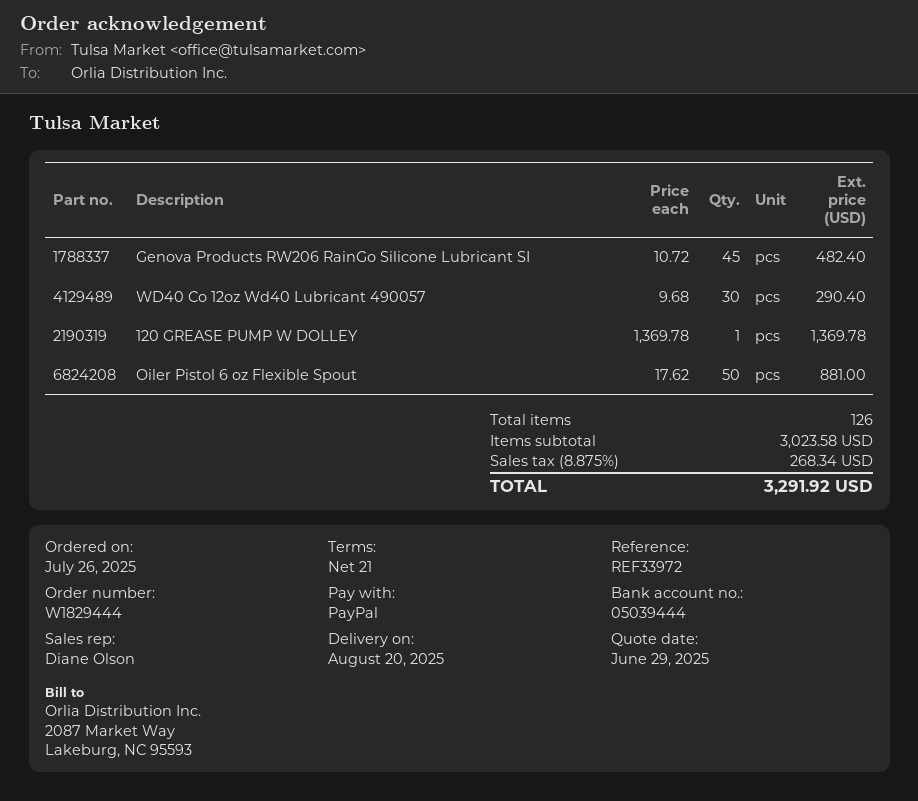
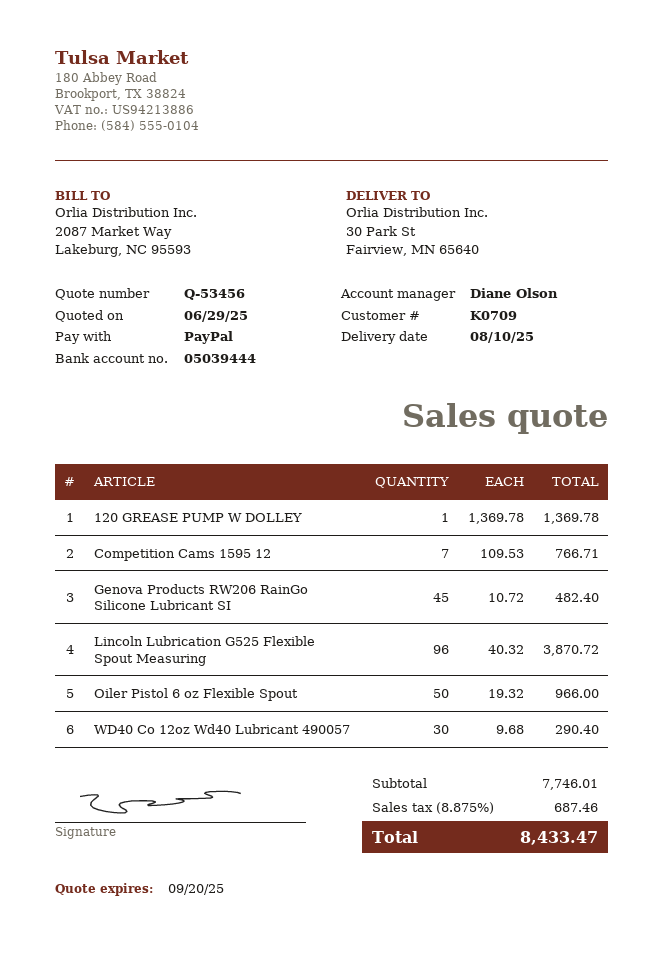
delivery date: 2025-08-20 -> 2025-08-10
Oiler Pistol 6 oz Flexible Spout: 50 x 17.62 = 881.00 -> 50 x 19.32 = 966.00
Competition Cams 1595 12: none -> 7 x 109.53 = 766.71
Lincoln Lubrication G525 Flexible Spout Measuring: none -> 96 x 40.32 = 3870.72
subtotal: 3023.58 -> 7746.01
tax: 8.875% = 268.34 -> 8.875% = 687.46
total: 3291.92 -> 8433.47

